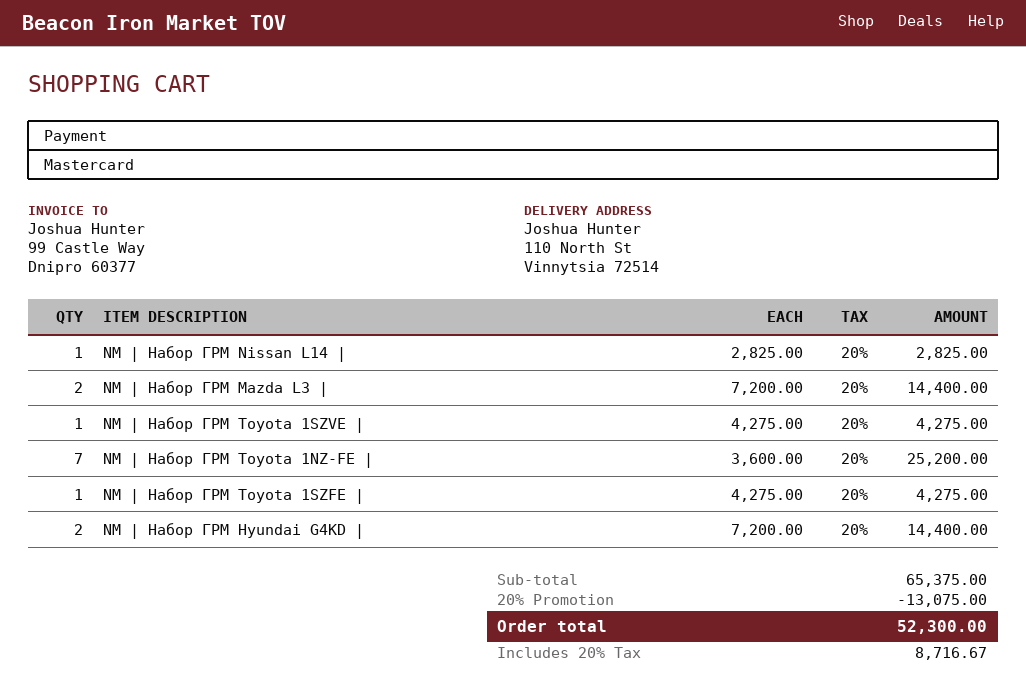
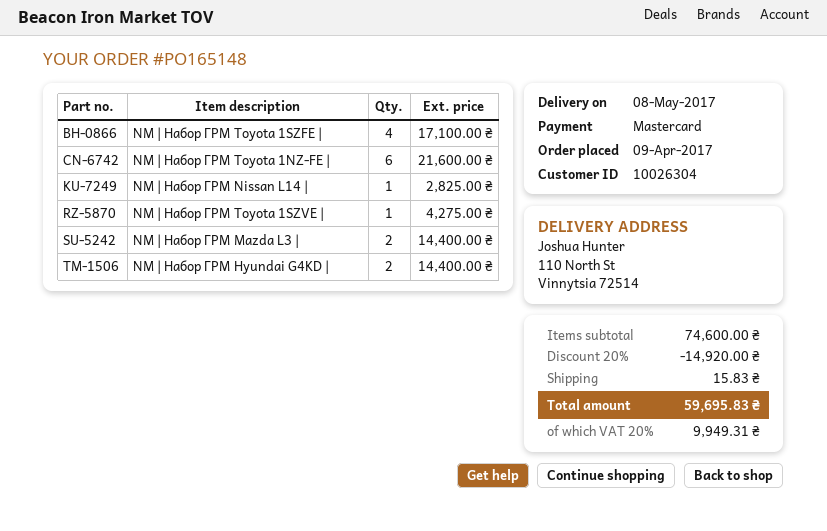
NM | Набор ГРМ Toyota 1NZ-FE |: 7 for 25200.00 -> 6 for 21600.00
NM | Набор ГРМ Toyota 1SZFE |: 1 for 4275.00 -> 4 for 17100.00
subtotal: 65375.00 -> 74600.00
discount: 20% = 13075.00 -> 20% = 14920.00
shipping: none -> 15.83
tax: 20% = 8716.67 -> 20% = 9949.31
total: 52300.00 -> 59695.83

